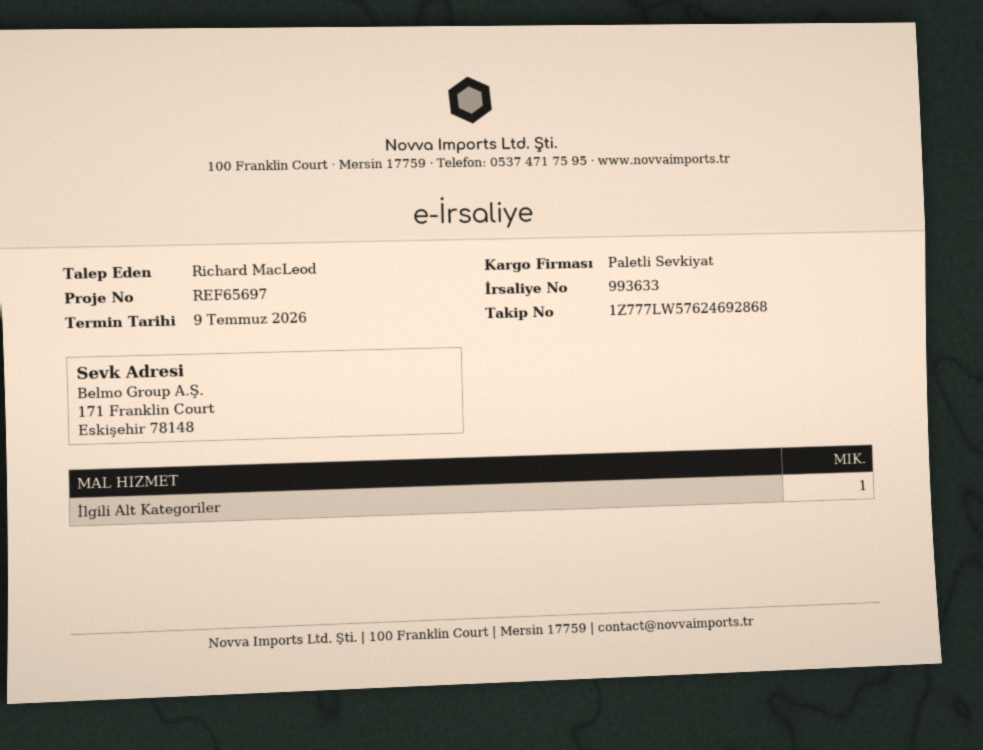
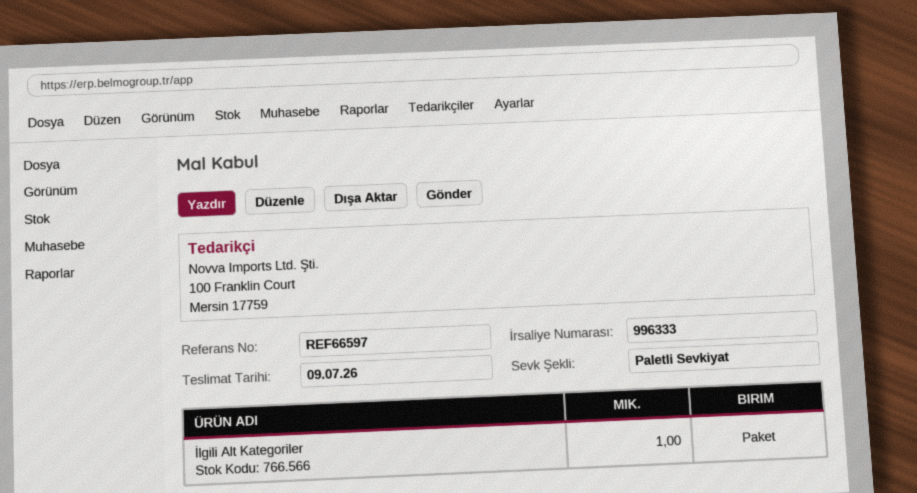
delivery note number: 993633 -> 996333
reference: REF65697 -> REF66597

